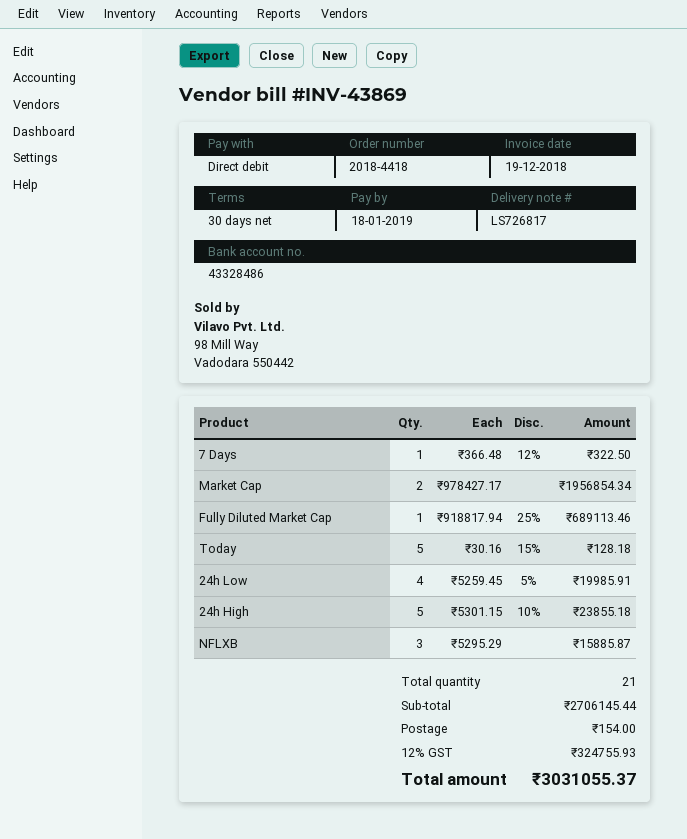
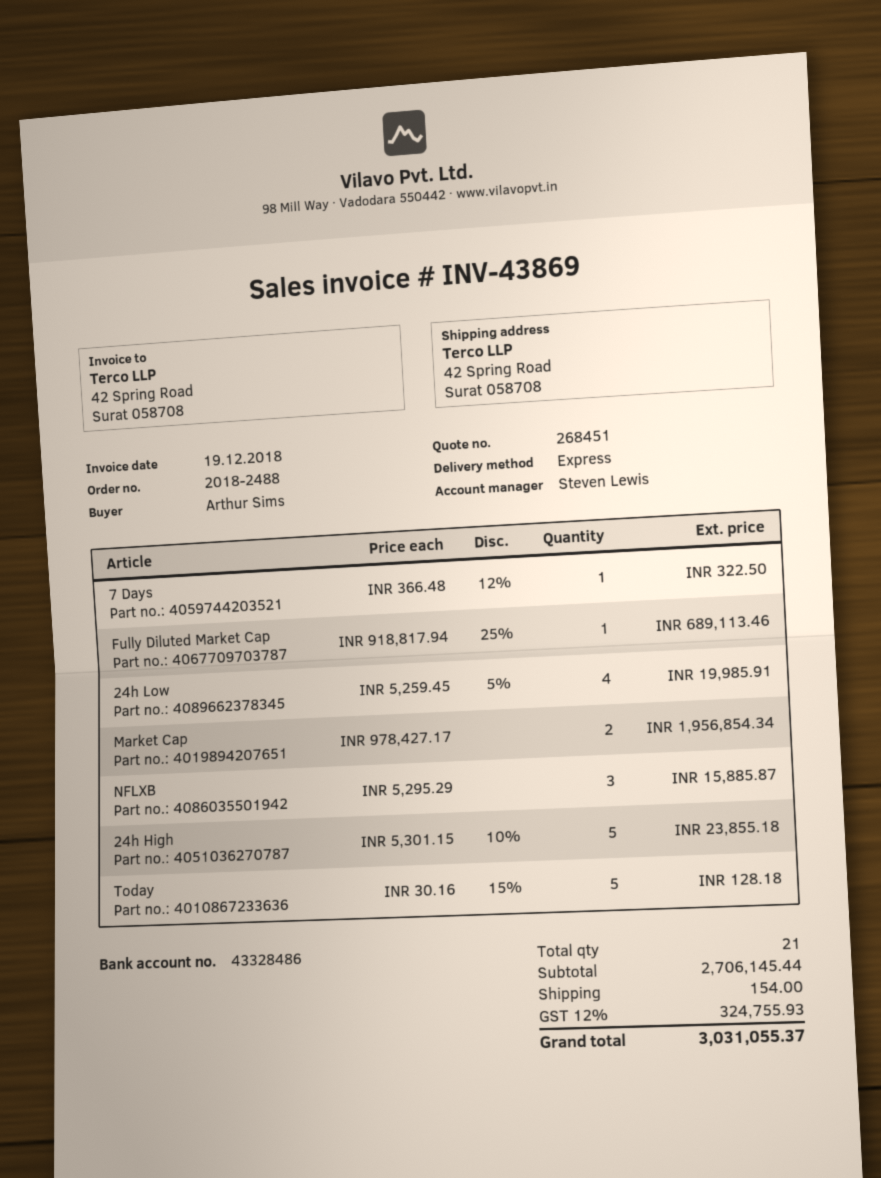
order number: 2018-4418 -> 2018-2488

